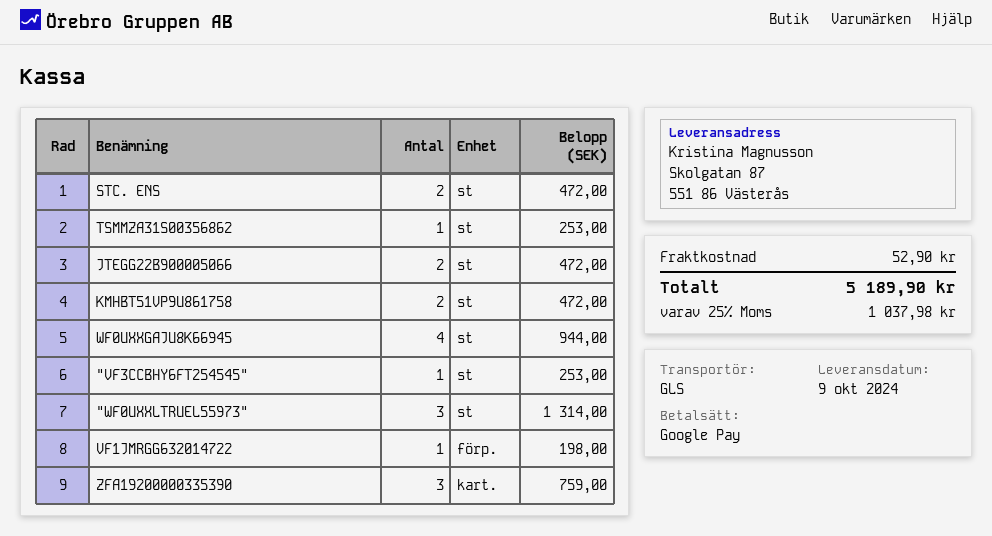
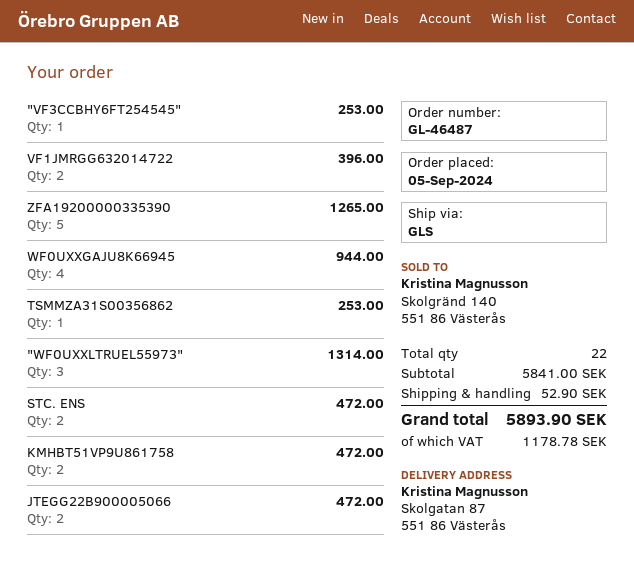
VF1JMRGG632014722: 1 for 198.00 -> 2 for 396.00
ZFA19200000335390: 3 for 759.00 -> 5 for 1265.00
tax: 1037.98 -> 1178.78
total: 5189.90 -> 5893.90

